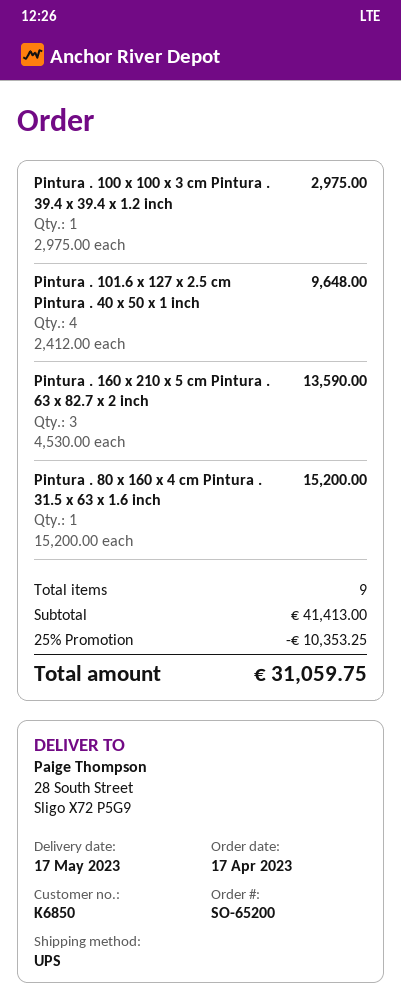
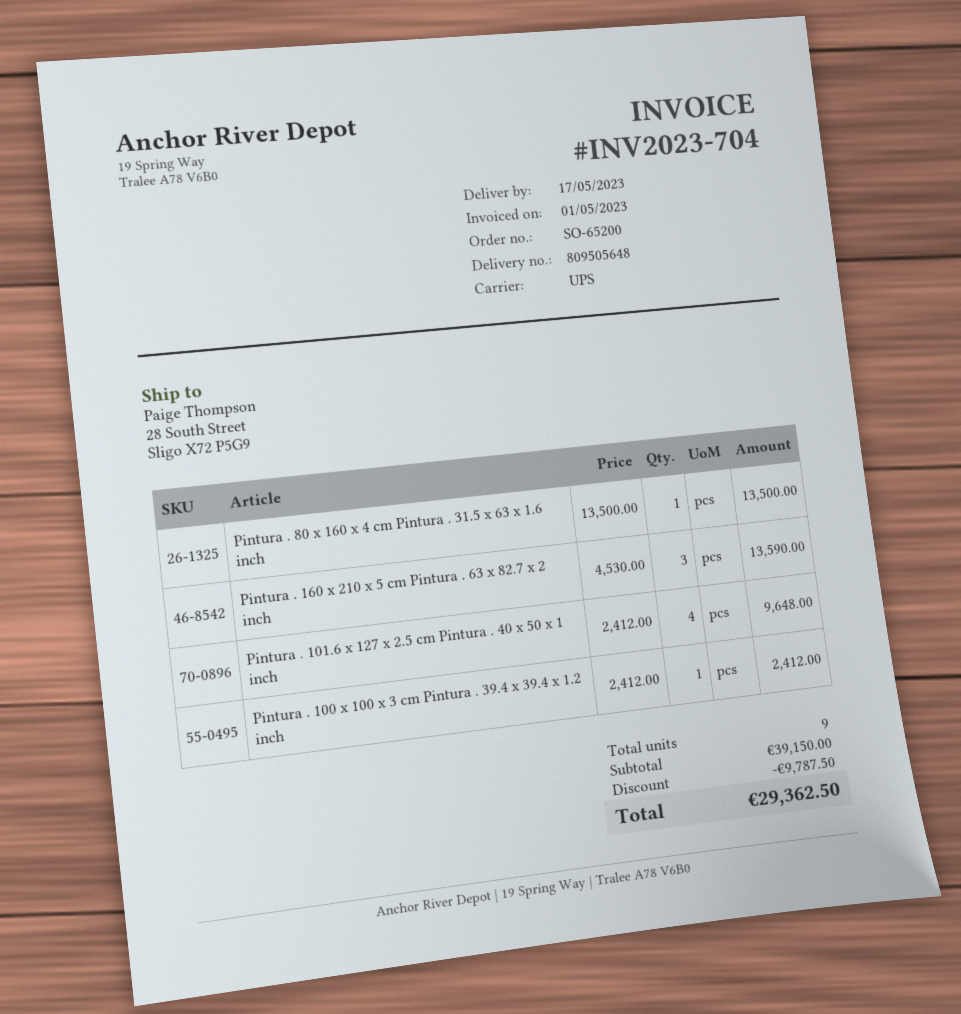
Pintura . 100 x 100 x 3 cm Pintura . 39.4 x 39.4 x 1.2 inch: 1 x 2975.00 = 2975.00 -> 1 x 2412.00 = 2412.00
Pintura . 80 x 160 x 4 cm Pintura . 31.5 x 63 x 1.6 inch: 1 x 15200.00 = 15200.00 -> 1 x 13500.00 = 13500.00
subtotal: 41413.00 -> 39150.00
discount: 10353.25 -> 9787.50
total: 31059.75 -> 29362.50

